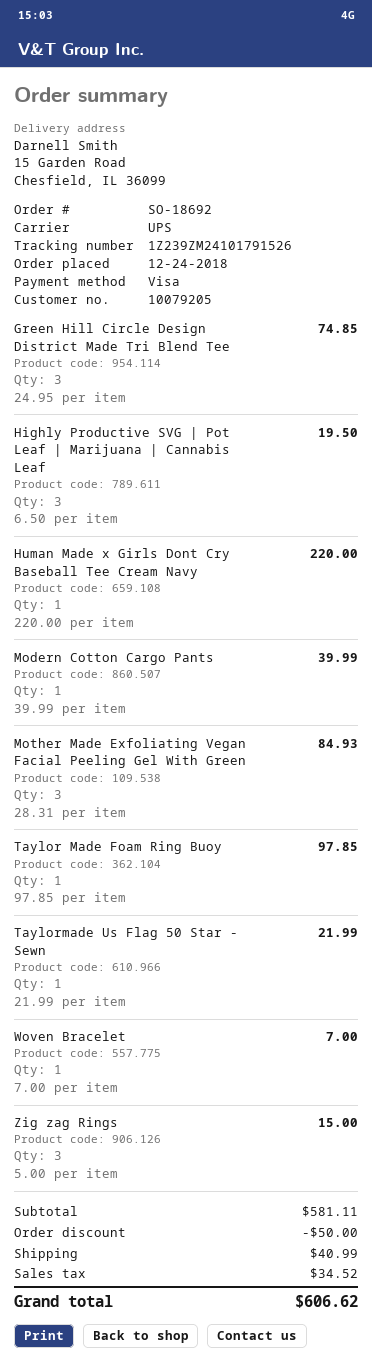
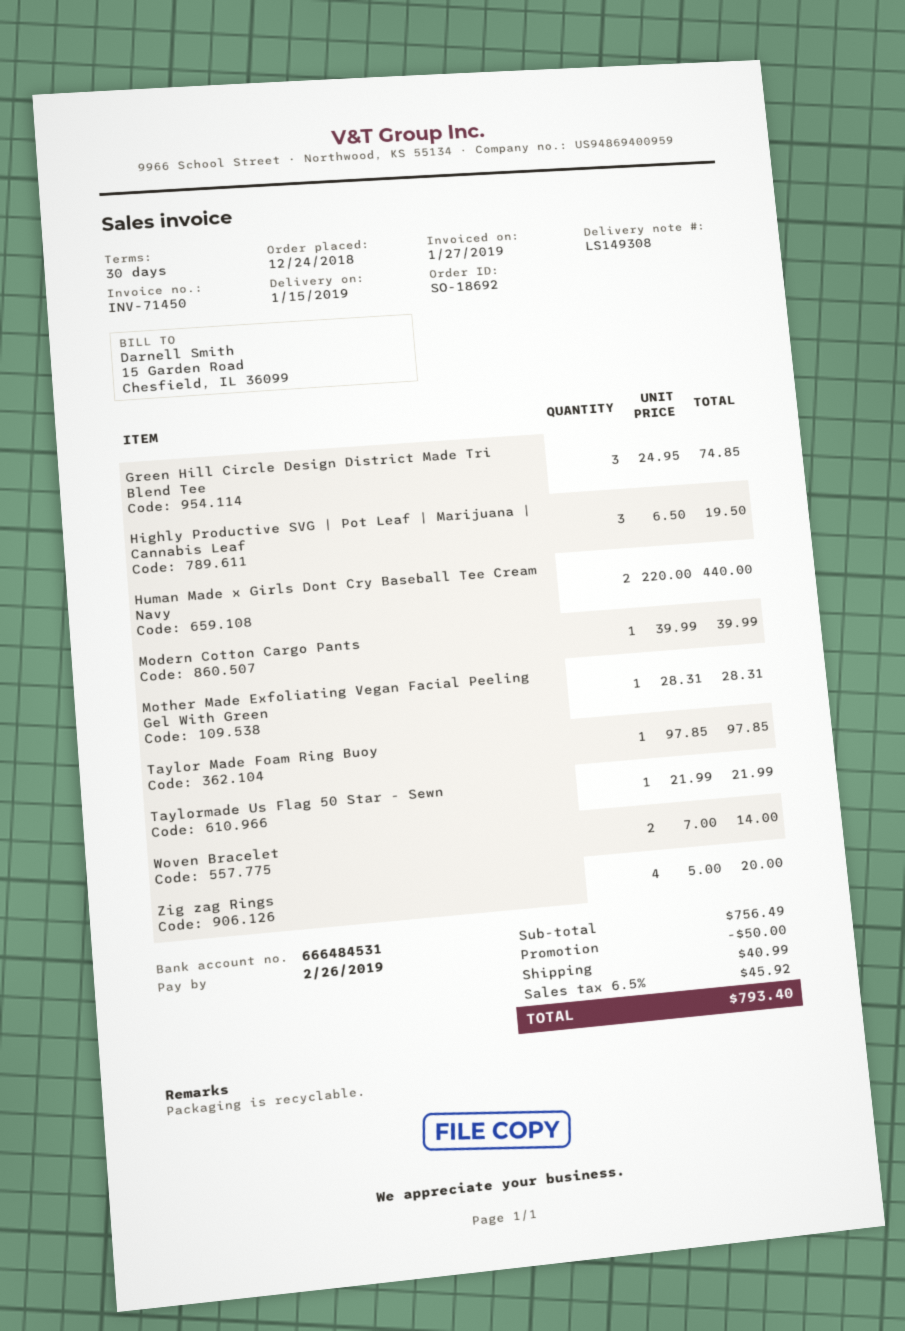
Human Made x Girls Dont Cry Baseball Tee Cream Navy: 1 x 220.00 = 220.00 -> 2 x 220.00 = 440.00
Mother Made Exfoliating Vegan Facial Peeling Gel With Green: 3 x 28.31 = 84.93 -> 1 x 28.31 = 28.31
Woven Bracelet: 1 x 7.00 = 7.00 -> 2 x 7.00 = 14.00
Zig zag Rings: 3 x 5.00 = 15.00 -> 4 x 5.00 = 20.00
subtotal: 581.11 -> 756.49
tax: 34.52 -> 45.92
total: 606.62 -> 793.40

